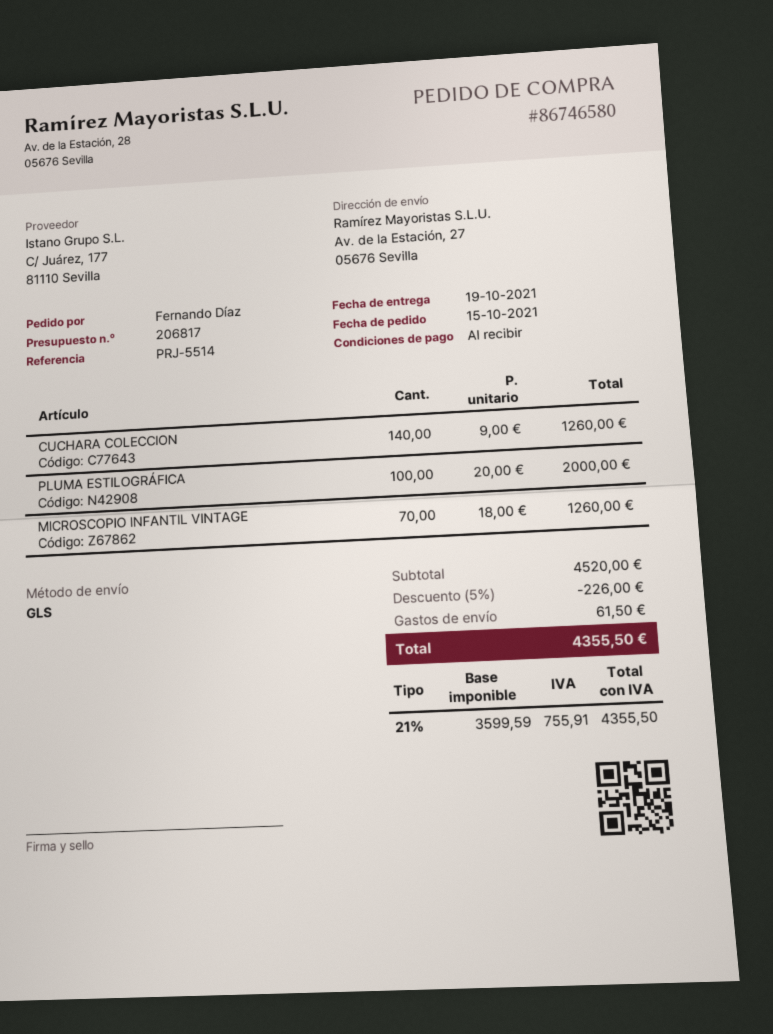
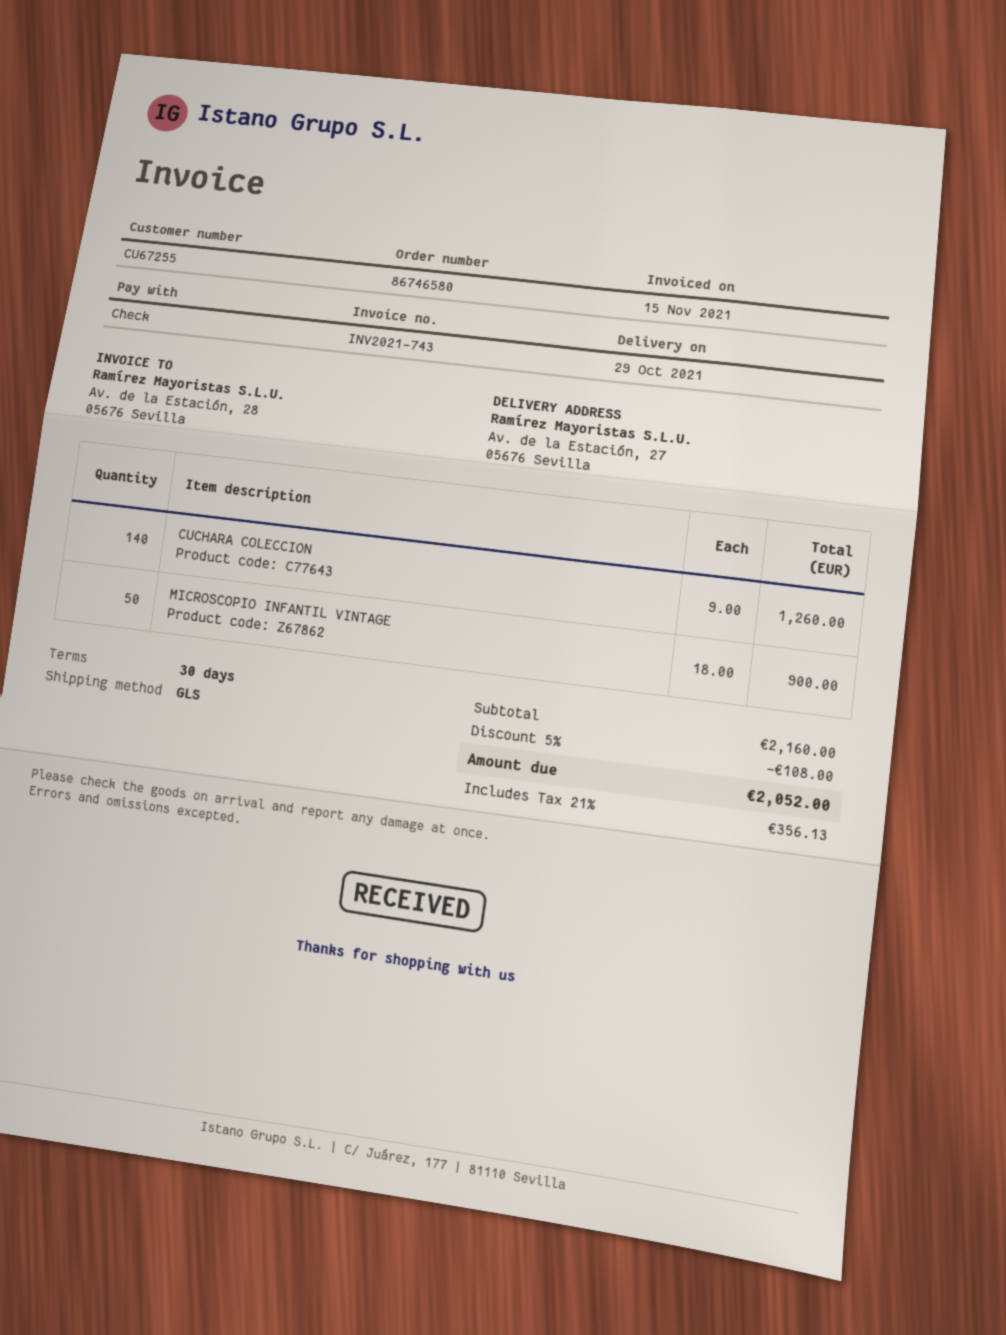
delivery date: 2021-10-19 -> 2021-10-29
payment terms: on receipt -> 30 days
PLUMA ESTILOGRÁFICA: 100 x 20.00 = 2000.00 -> none
MICROSCOPIO INFANTIL VINTAGE: 70 x 18.00 = 1260.00 -> 50 x 18.00 = 900.00
subtotal: 4520.00 -> 2160.00
discount: 5% = 226.00 -> 5% = 108.00
shipping: 61.50 -> none
tax: 21% = 755.91 -> 21% = 356.13
total: 4355.50 -> 2052.00

